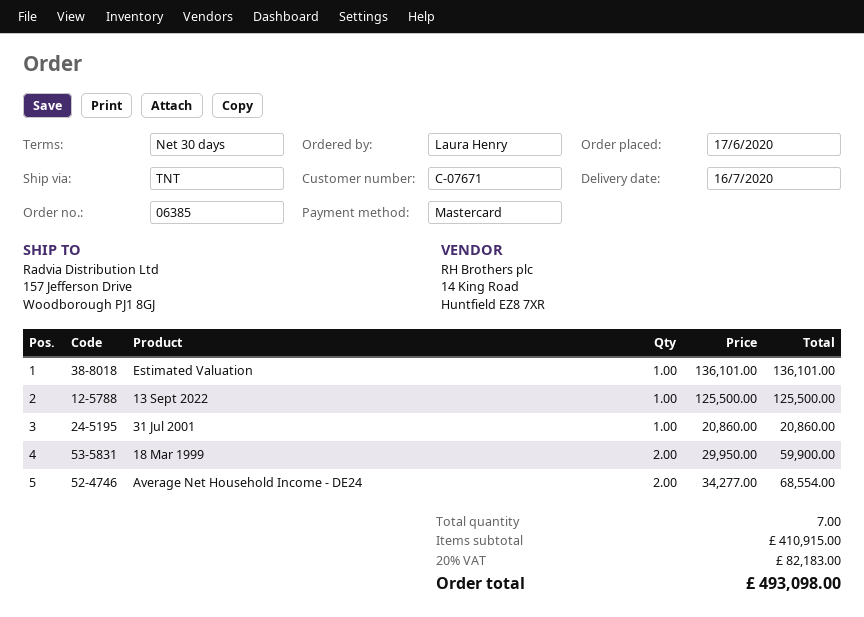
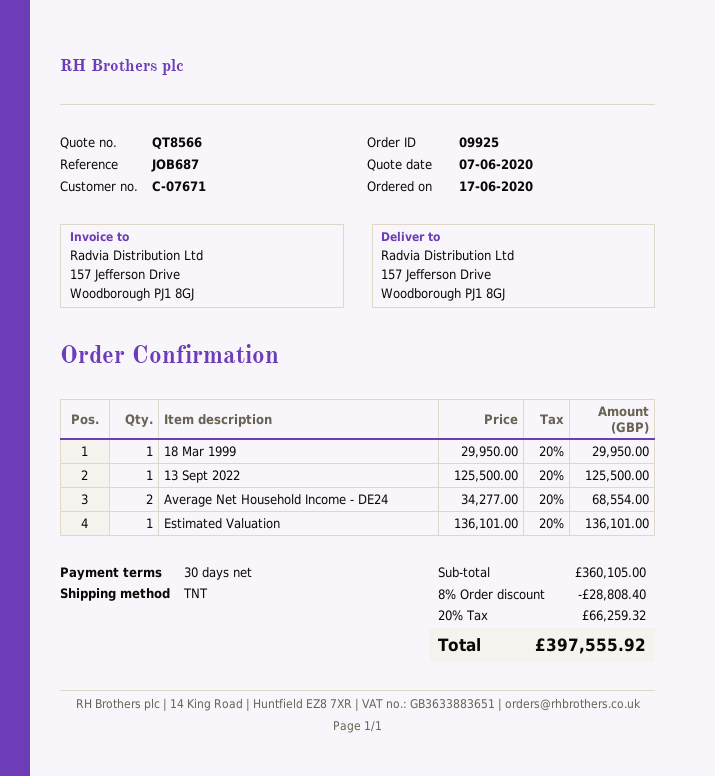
order number: 06385 -> 09925
31 Jul 2001: 1 x 20860.00 = 20860.00 -> none
18 Mar 1999: 2 x 29950.00 = 59900.00 -> 1 x 29950.00 = 29950.00
subtotal: 410915.00 -> 360105.00
discount: none -> 8% = 28808.40
tax: 20% = 82183.00 -> 20% = 66259.32
total: 493098.00 -> 397555.92

